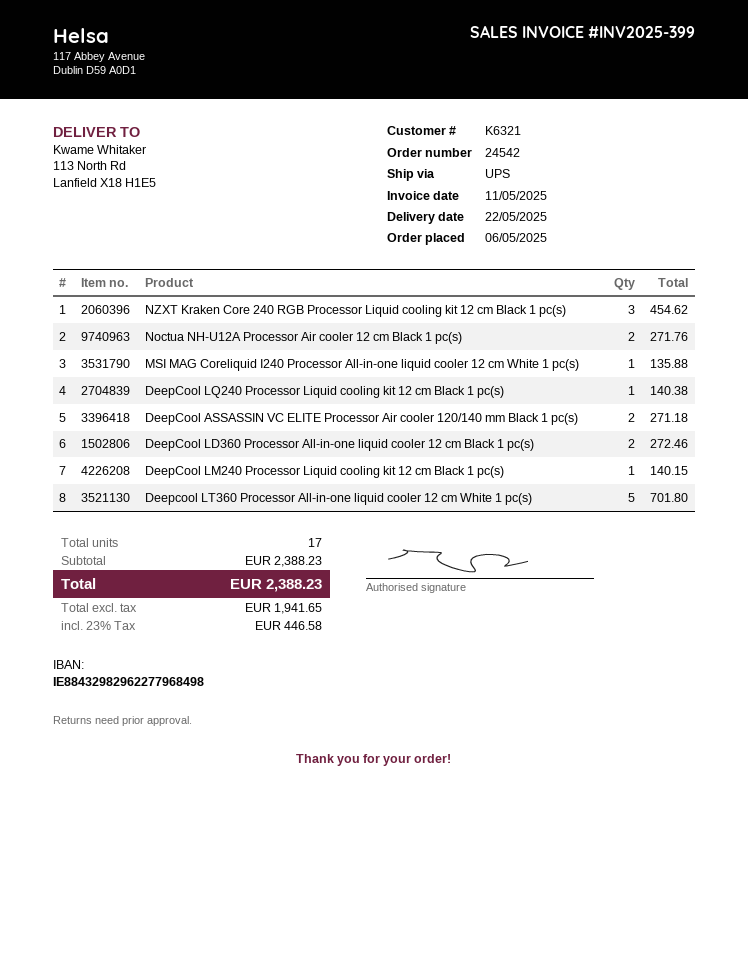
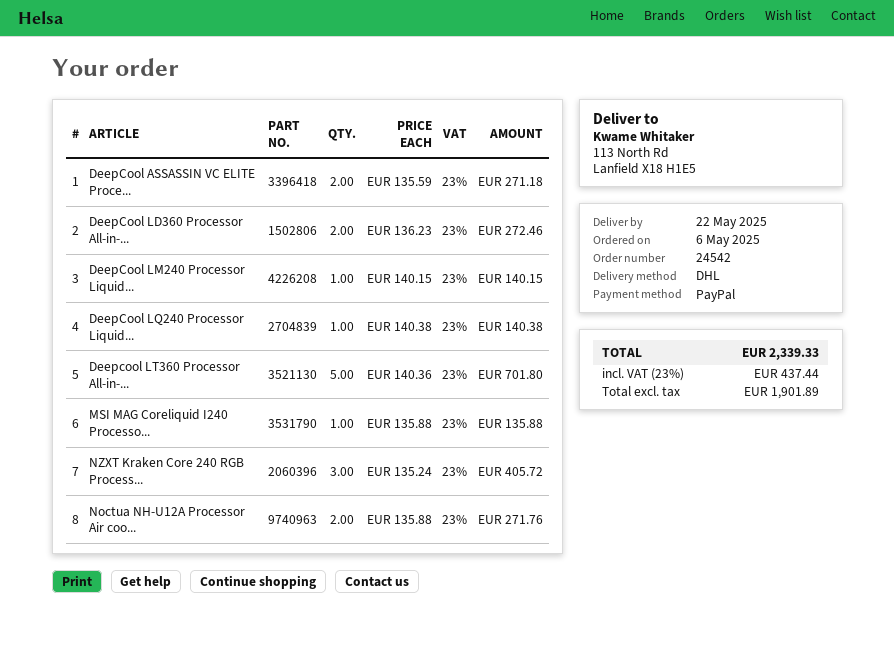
shipping method: UPS -> DHL
NZXT Kraken Core 240 RGB Processor Liquid cooling kit 12 cm Black 1 pc(s): 3 for 454.62 -> 3 for 405.72
net: 1941.65 -> 1901.89
tax: 23% = 446.58 -> 23% = 437.44
total: 2388.23 -> 2339.33

